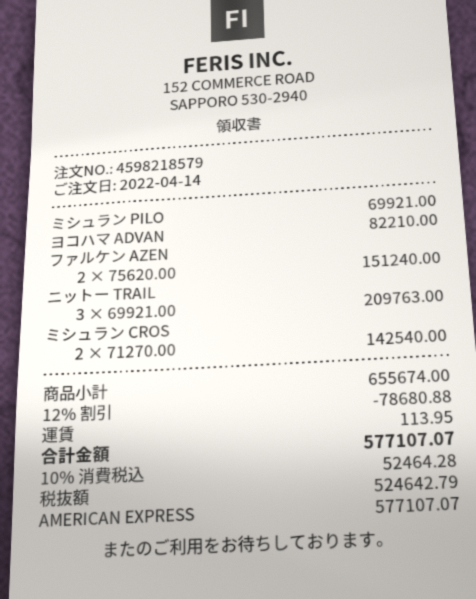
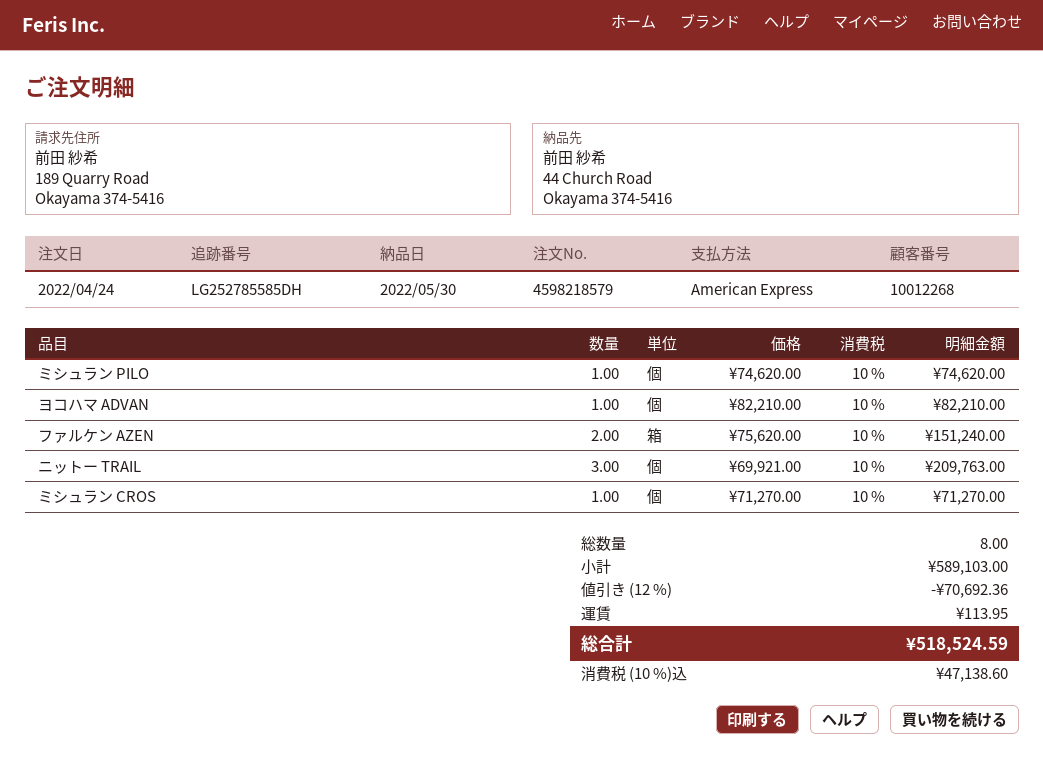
order date: 2022-04-14 -> 2022-04-24
ミシュラン PILO: 1 x 69921.00 = 69921.00 -> 1 x 74620.00 = 74620.00
ミシュラン CROS: 2 x 71270.00 = 142540.00 -> 1 x 71270.00 = 71270.00
subtotal: 655674.00 -> 589103.00
discount: 12% = 78680.88 -> 12% = 70692.36
tax: 10% = 52464.28 -> 10% = 47138.60
total: 577107.07 -> 518524.59

